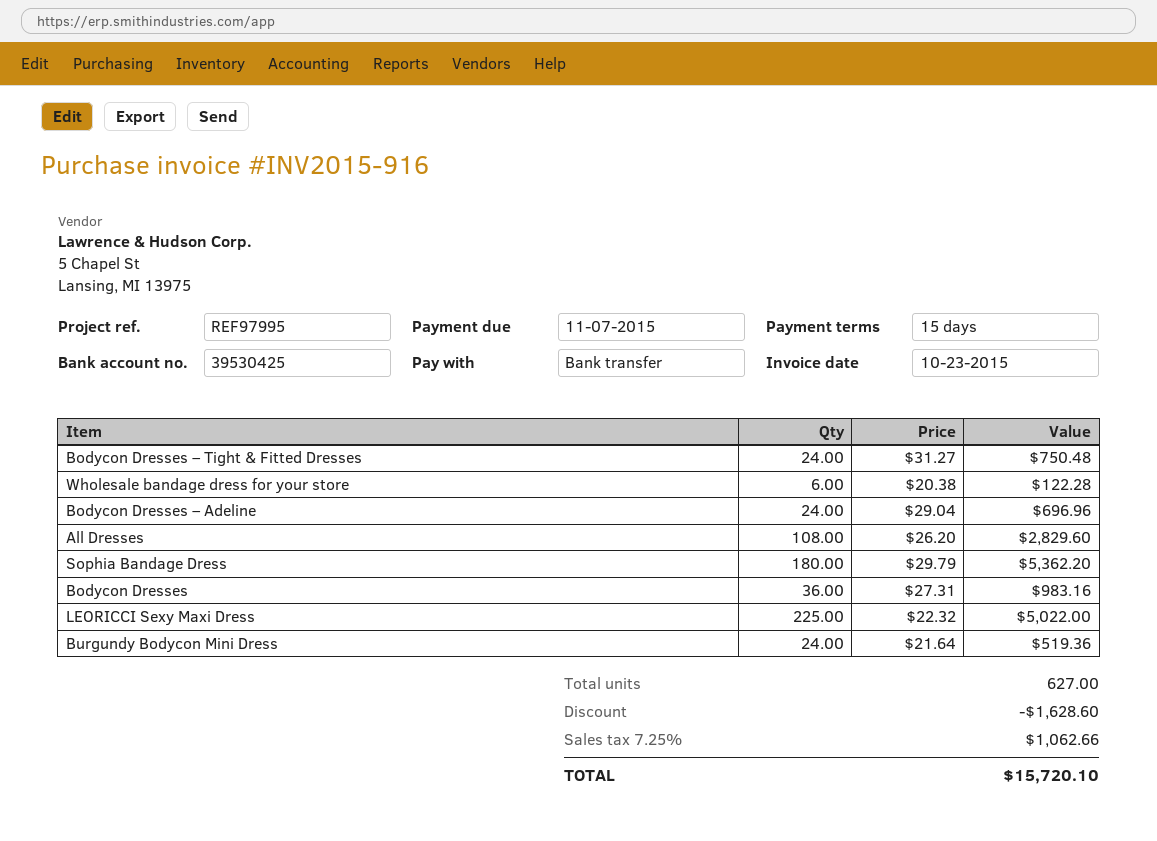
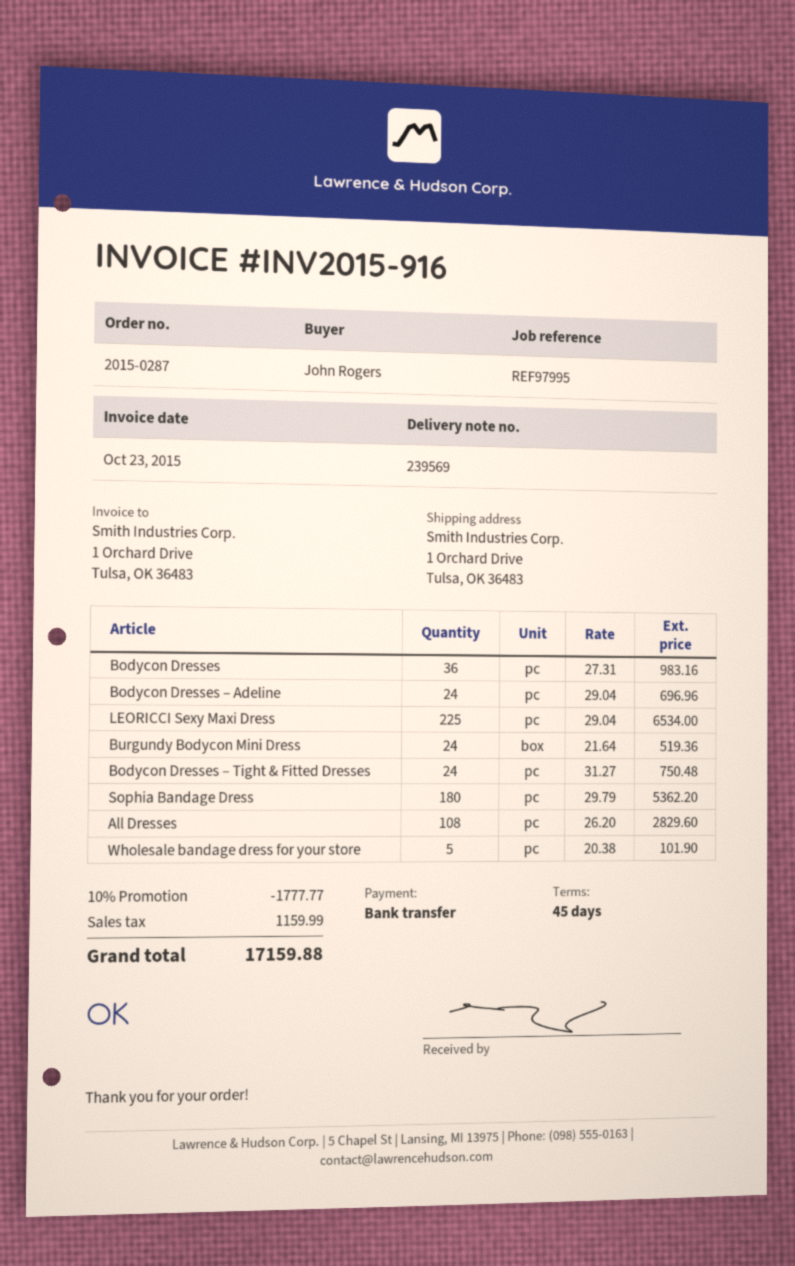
payment terms: 15 days -> 45 days
Wholesale bandage dress for your store: 6 x 20.38 = 122.28 -> 5 x 20.38 = 101.90
LEORICCI Sexy Maxi Dress: 225 x 22.32 = 5022.00 -> 225 x 29.04 = 6534.00
discount: 1628.60 -> 1777.77
tax: 1062.66 -> 1159.99
total: 15720.10 -> 17159.88

